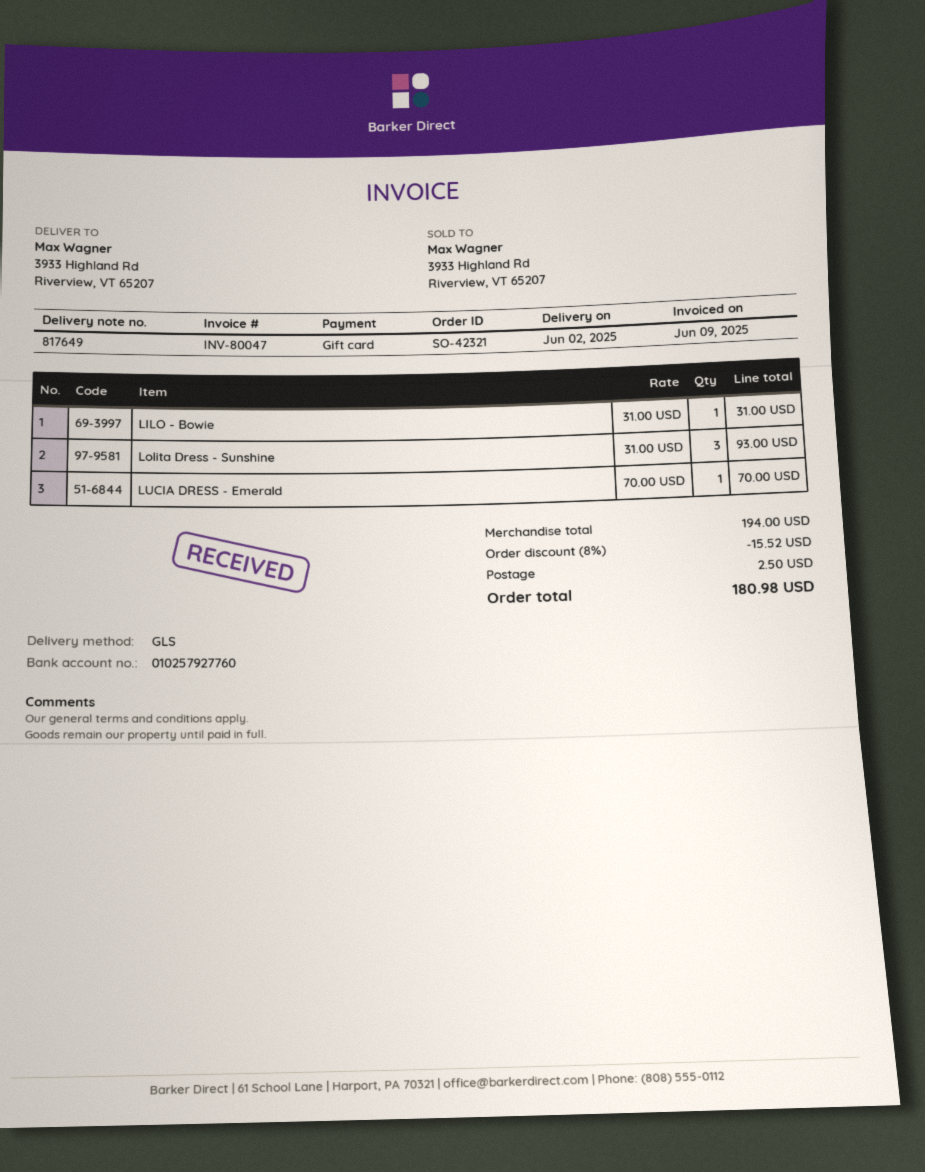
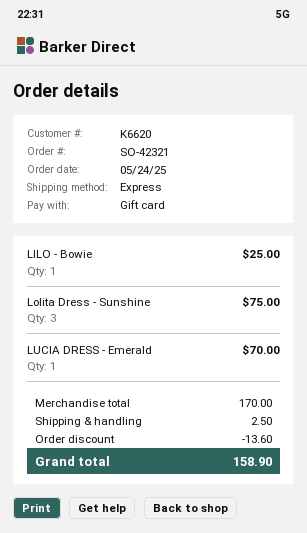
shipping method: GLS -> express
LILO - Bowie: 1 for 31.00 -> 1 for 25.00
Lolita Dress - Sunshine: 3 for 93.00 -> 3 for 75.00
subtotal: 194.00 -> 170.00
discount: 15.52 -> 13.60
total: 180.98 -> 158.90

